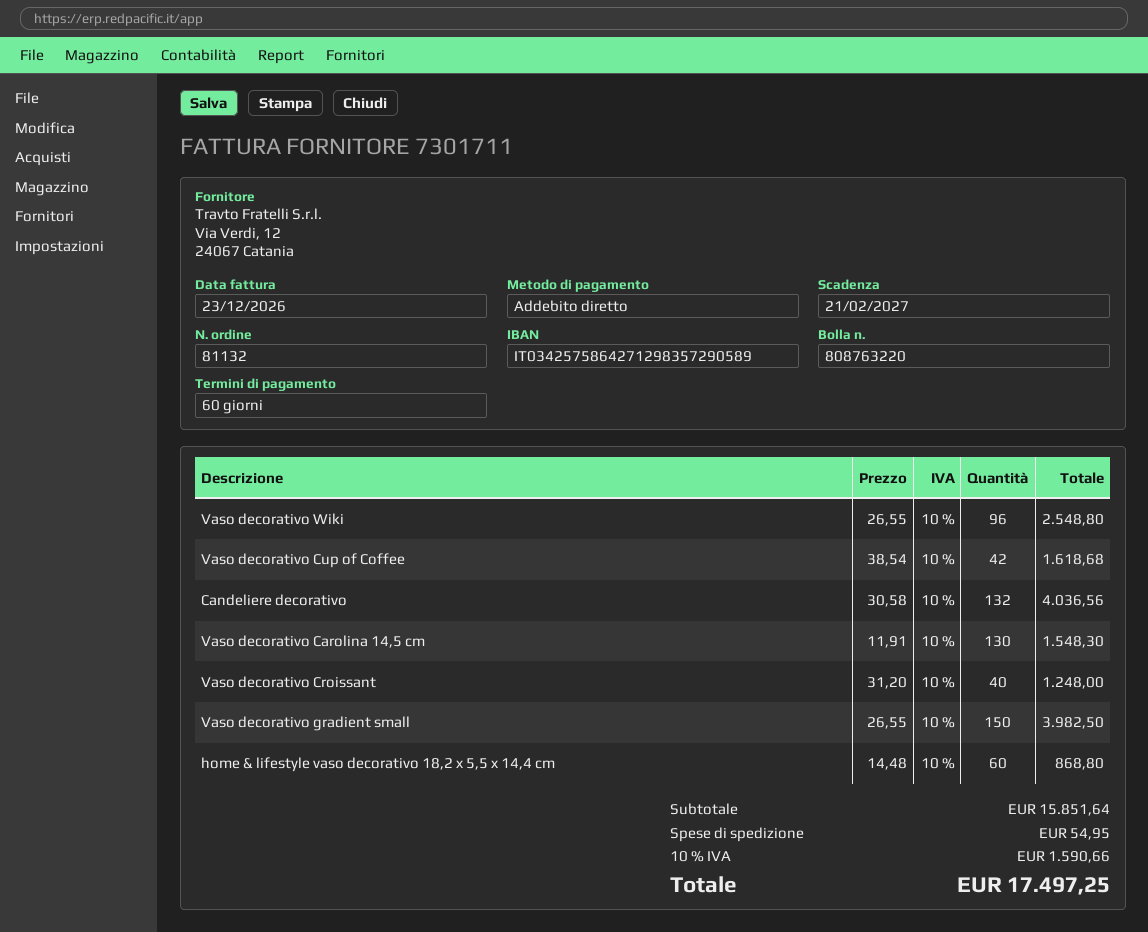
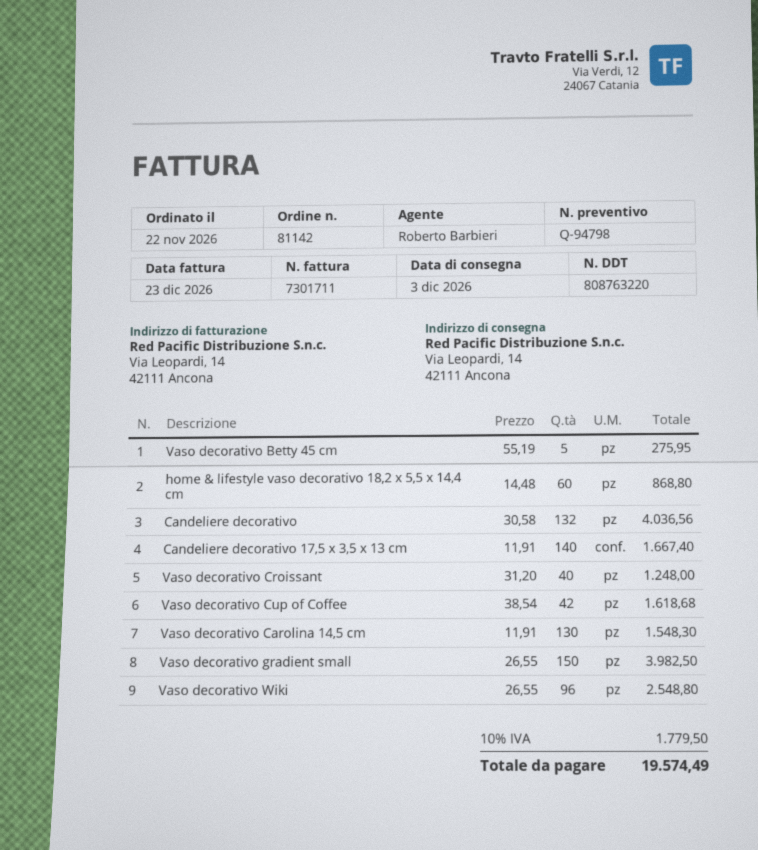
order number: 81132 -> 81142
Vaso decorativo Betty 45 cm: none -> 5 x 55.19 = 275.95
Candeliere decorativo 17,5 x 3,5 x 13 cm: none -> 140 x 11.91 = 1667.40
shipping: 54.95 -> none
tax: 10% = 1590.66 -> 10% = 1779.50
total: 17497.25 -> 19574.49

